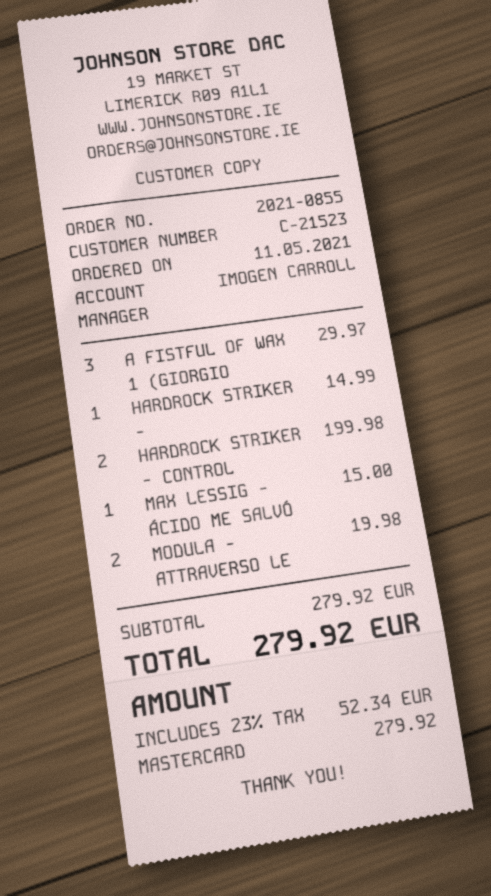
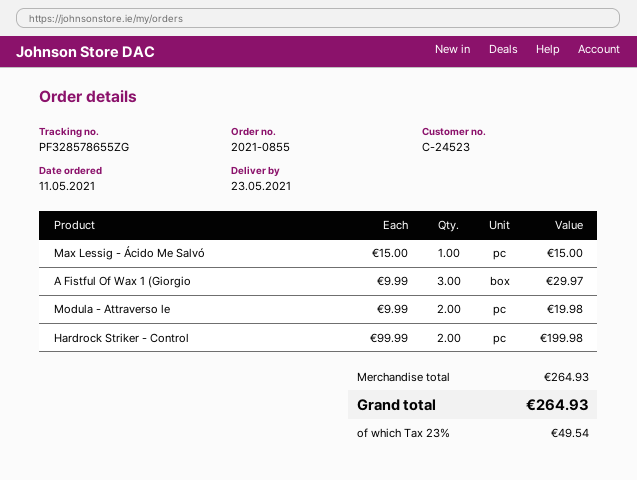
customer number: C-21523 -> C-24523
HARDROCK STRIKER -: 1 for 14.99 -> none
subtotal: 279.92 -> 264.93
tax: 23% = 52.34 -> 23% = 49.54
total: 279.92 -> 264.93

